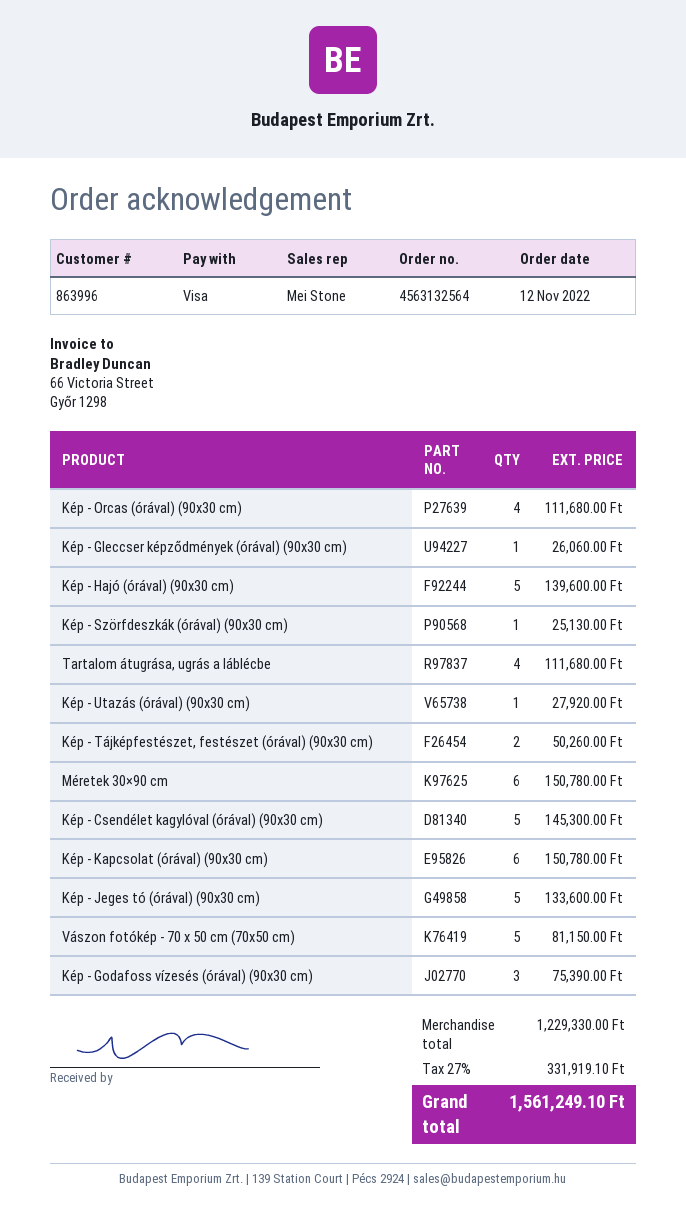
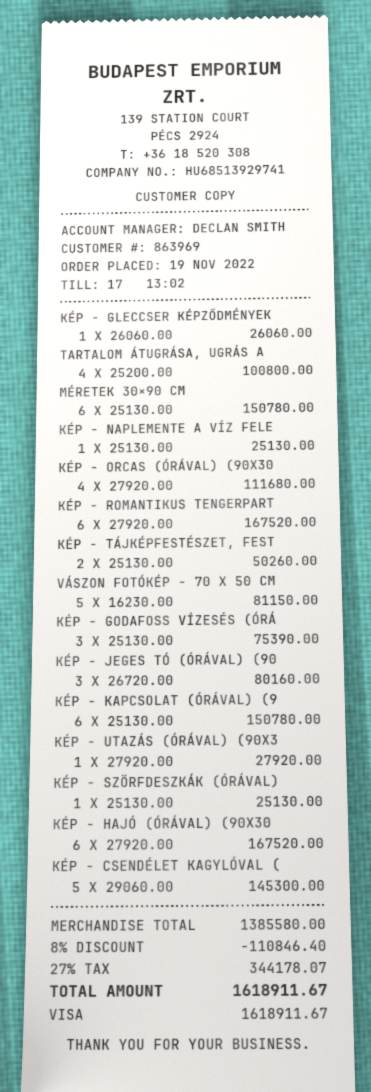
order date: 2022-11-12 -> 2022-11-19
customer number: 863996 -> 863969
sales rep: Mei Stone -> DECLAN SMITH
Kép - Hajó (órával) (90x30 cm): 5 for 139600.00 -> 6 for 167520.00
Tartalom átugrása, ugrás a láblécbe: 4 for 111680.00 -> 4 for 100800.00
Kép - Jeges tó (órával) (90x30 cm): 5 for 133600.00 -> 3 for 80160.00
KÉP - NAPLEMENTE A VÍZ FELE: none -> 1 for 25130.00
KÉP - ROMANTIKUS TENGERPART: none -> 6 for 167520.00
subtotal: 1229330.00 -> 1385580.00
discount: none -> 8% = 110846.40
tax: 27% = 331919.10 -> 27% = 344178.07
total: 1561249.10 -> 1618911.67

